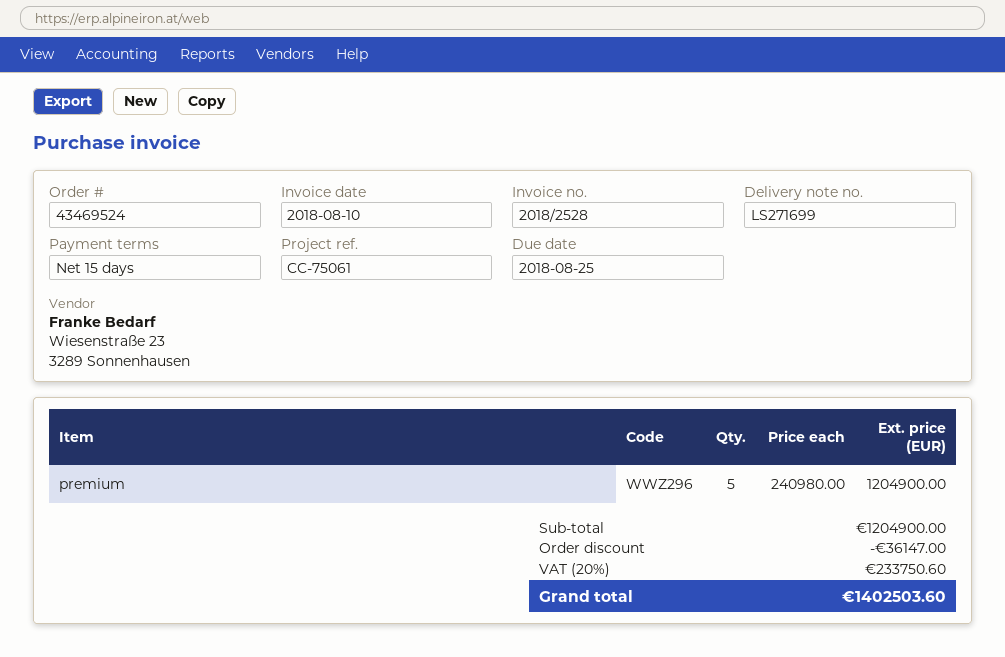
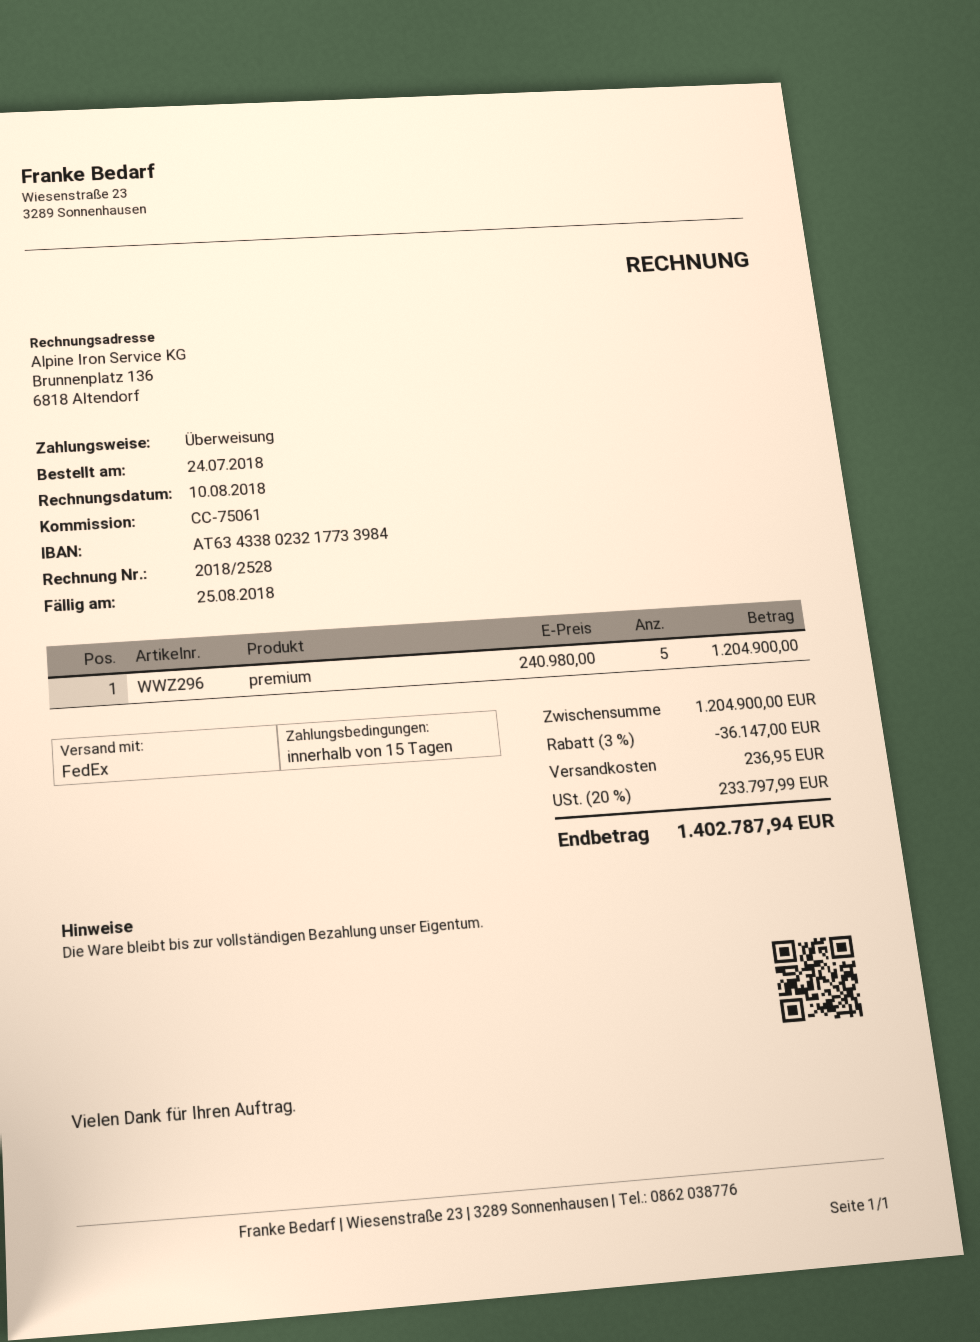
shipping: none -> 236.95
tax: 20% = 233750.60 -> 20% = 233797.99
total: 1402503.60 -> 1402787.94

